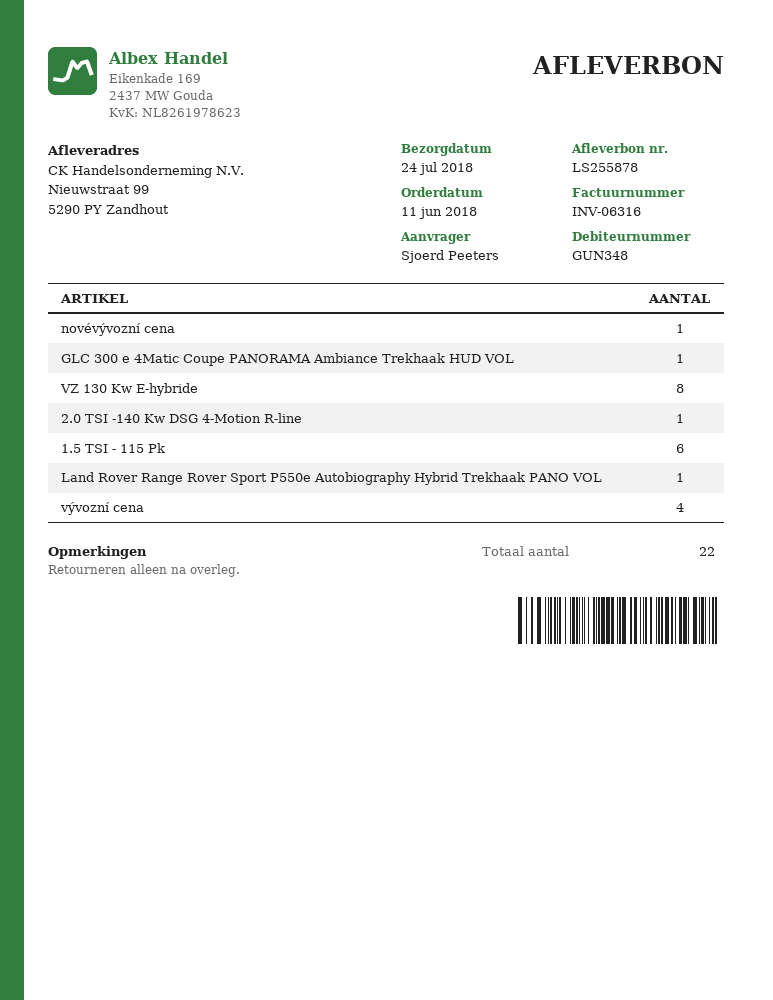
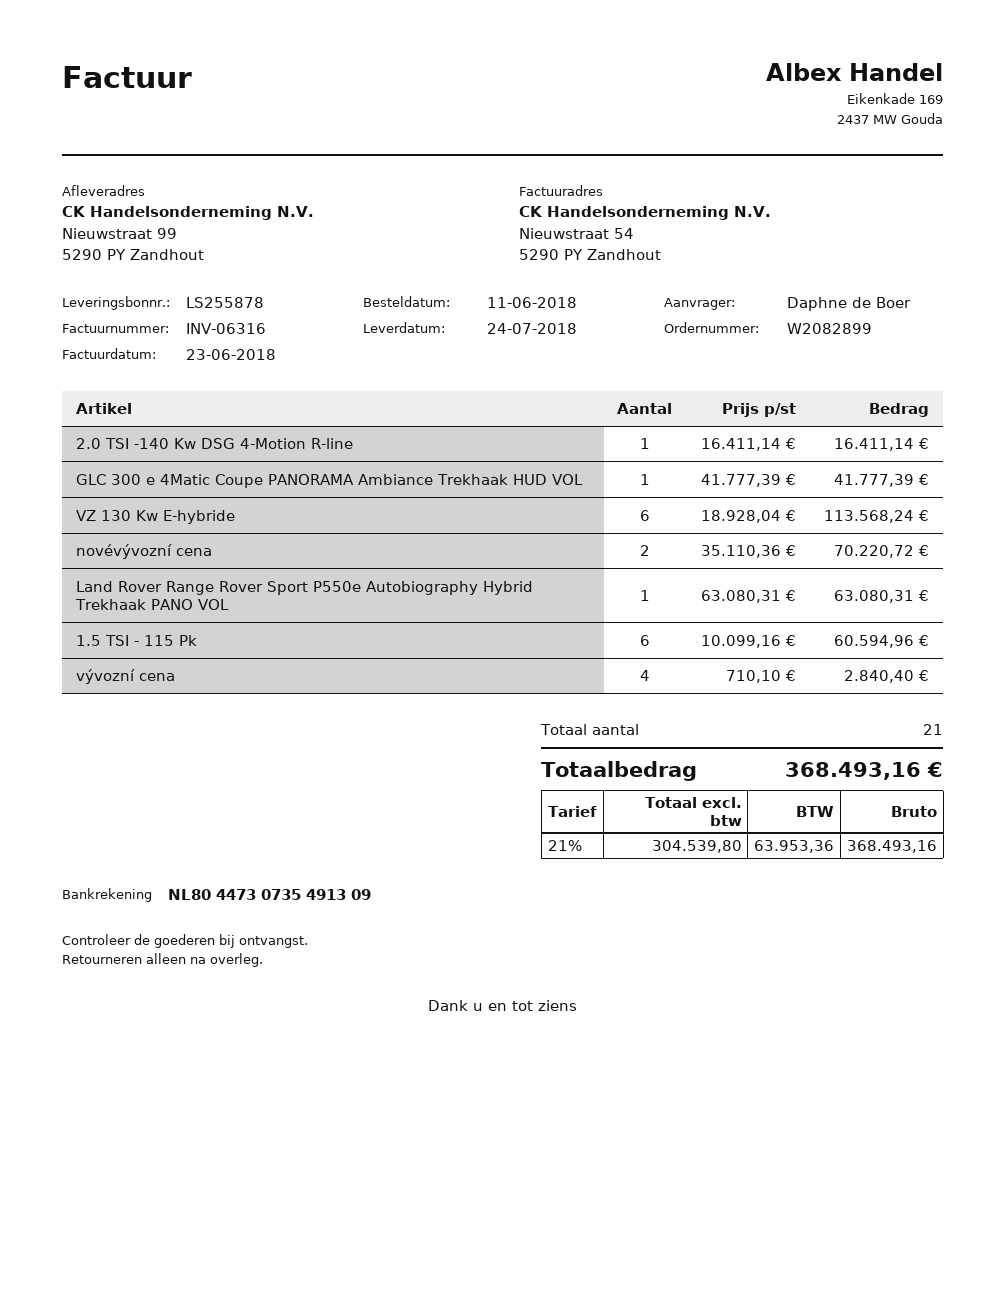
ordered by: Sjoerd Peeters -> Daphne de Boer
novévývozní cena: 1 -> 2
VZ 130 Kw E-hybride: 8 -> 6
total quantity: 22 -> 21

